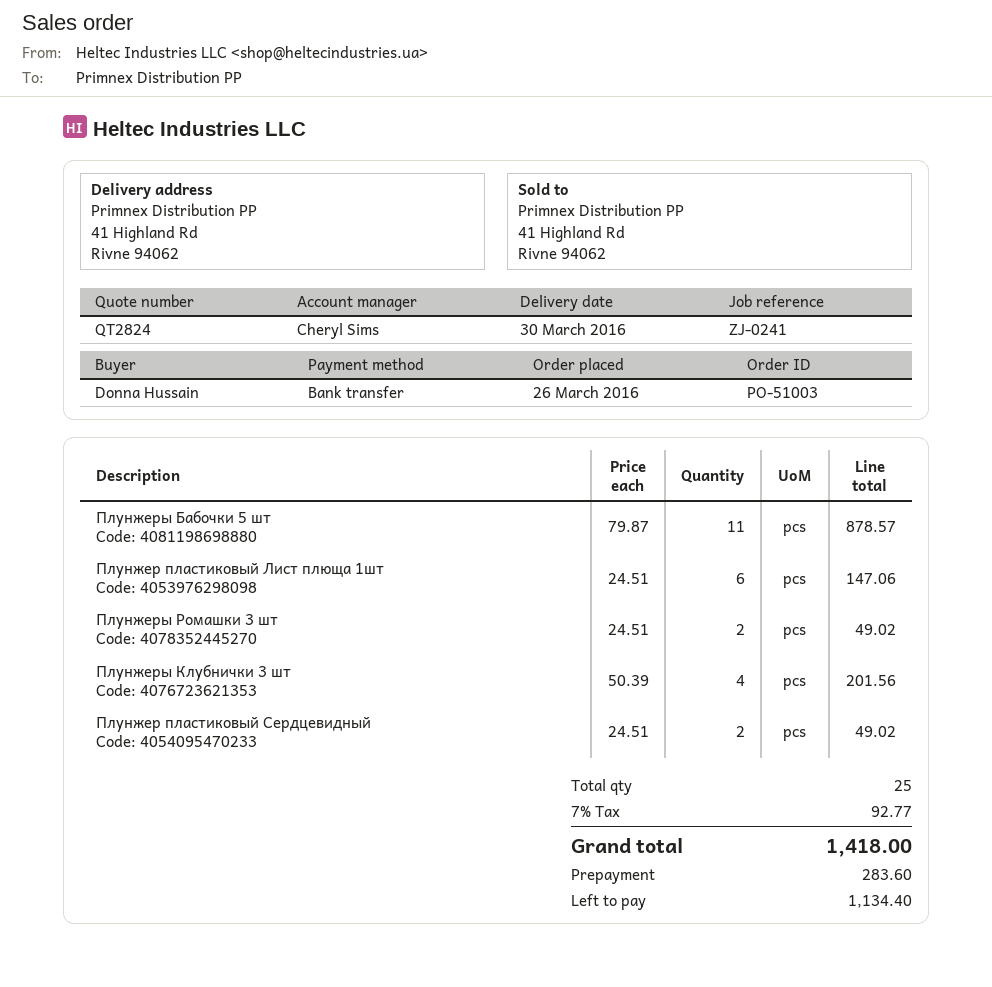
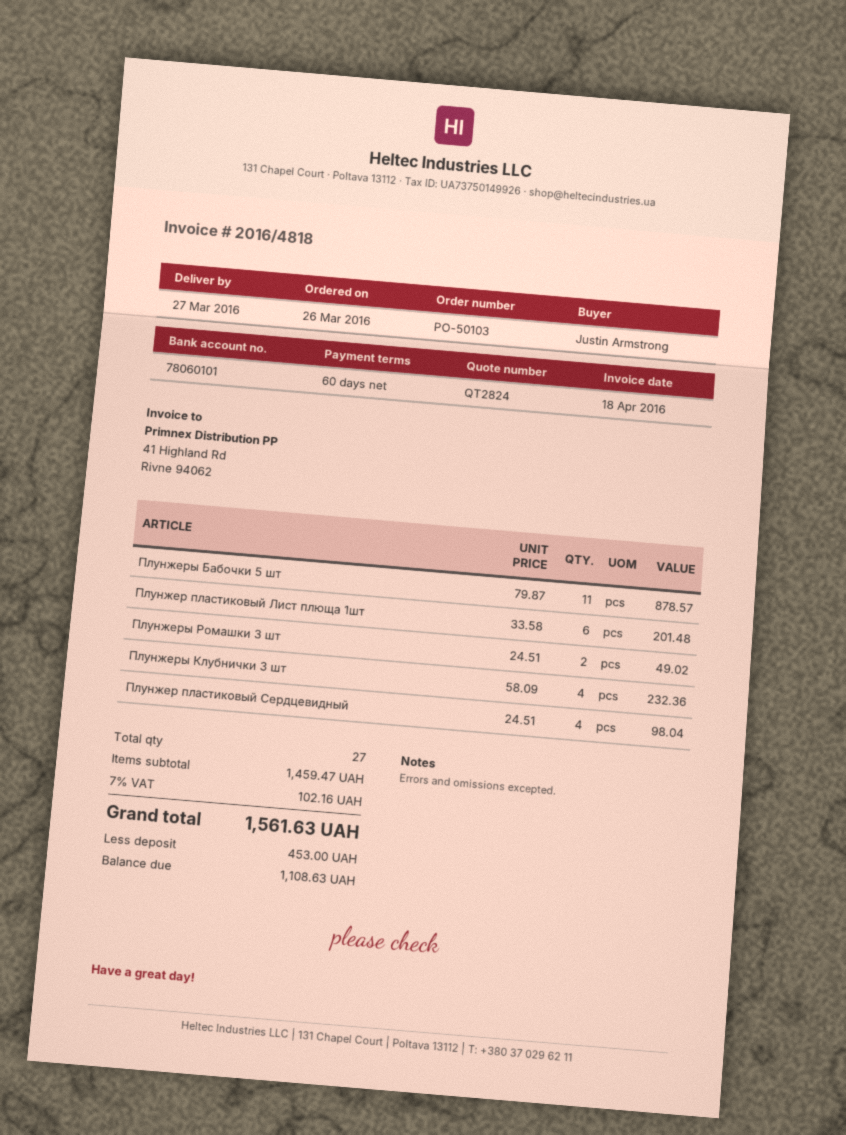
order number: PO-51003 -> PO-50103
delivery date: 2016-03-30 -> 2016-03-27
ordered by: Donna Hussain -> Justin Armstrong
Плунжер пластиковый Лист плюща 1шт: 6 x 24.51 = 147.06 -> 6 x 33.58 = 201.48
Плунжеры Клубнички 3 шт: 4 x 50.39 = 201.56 -> 4 x 58.09 = 232.36
Плунжер пластиковый Сердцевидный: 2 x 24.51 = 49.02 -> 4 x 24.51 = 98.04
total quantity: 25 -> 27
tax: 7% = 92.77 -> 7% = 102.16
total: 1418.00 -> 1561.63
deposit: 283.60 -> 453.00
balance: 1134.40 -> 1108.63

